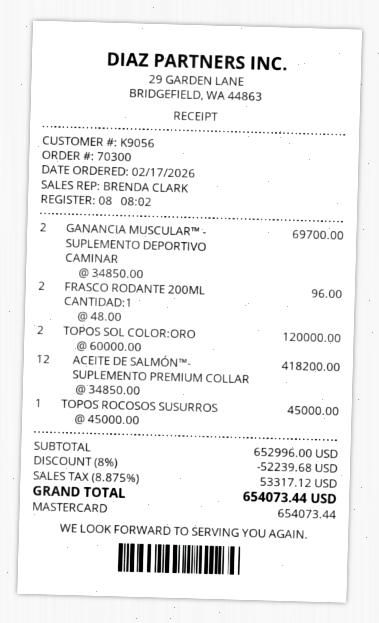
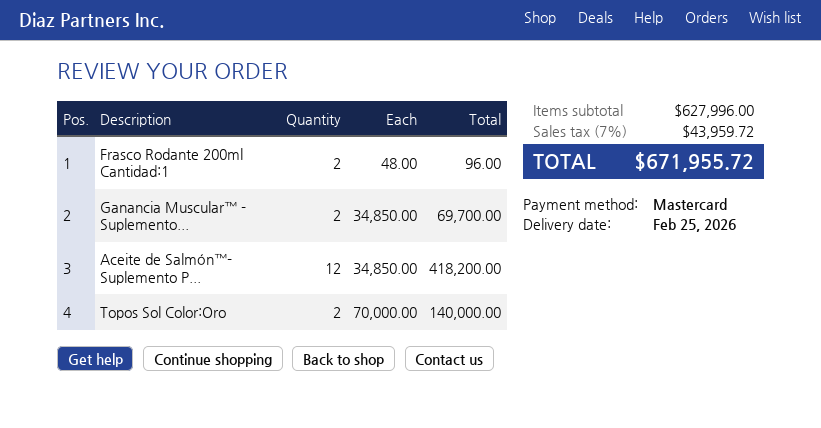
TOPOS SOL COLOR:ORO: 2 x 60000.00 = 120000.00 -> 2 x 70000.00 = 140000.00
TOPOS ROCOSOS SUSURROS: 1 x 45000.00 = 45000.00 -> none
subtotal: 652996.00 -> 627996.00
discount: 8% = 52239.68 -> none
tax: 8.875% = 53317.12 -> 7% = 43959.72
total: 654073.44 -> 671955.72

